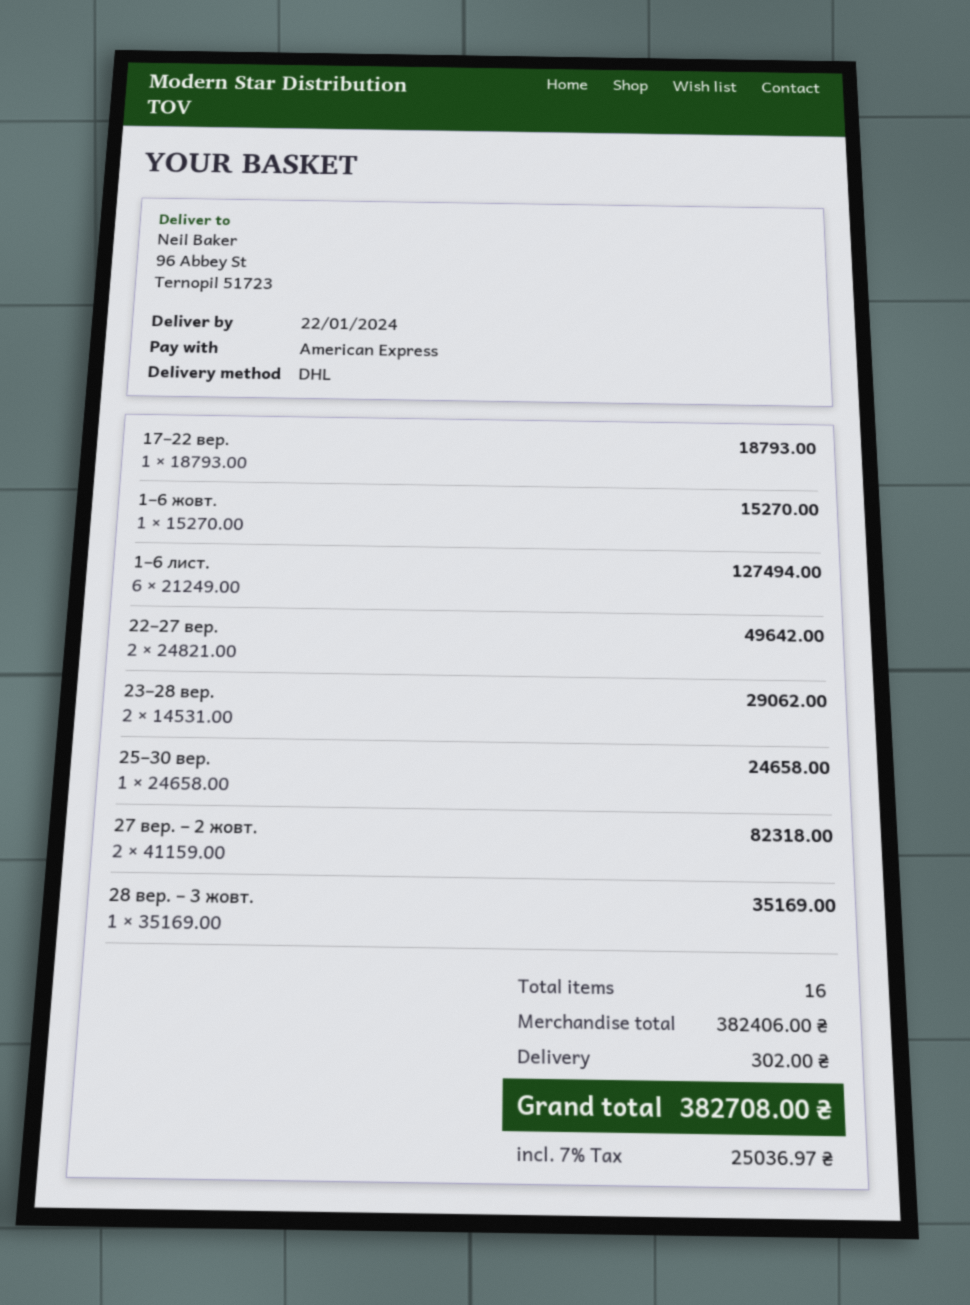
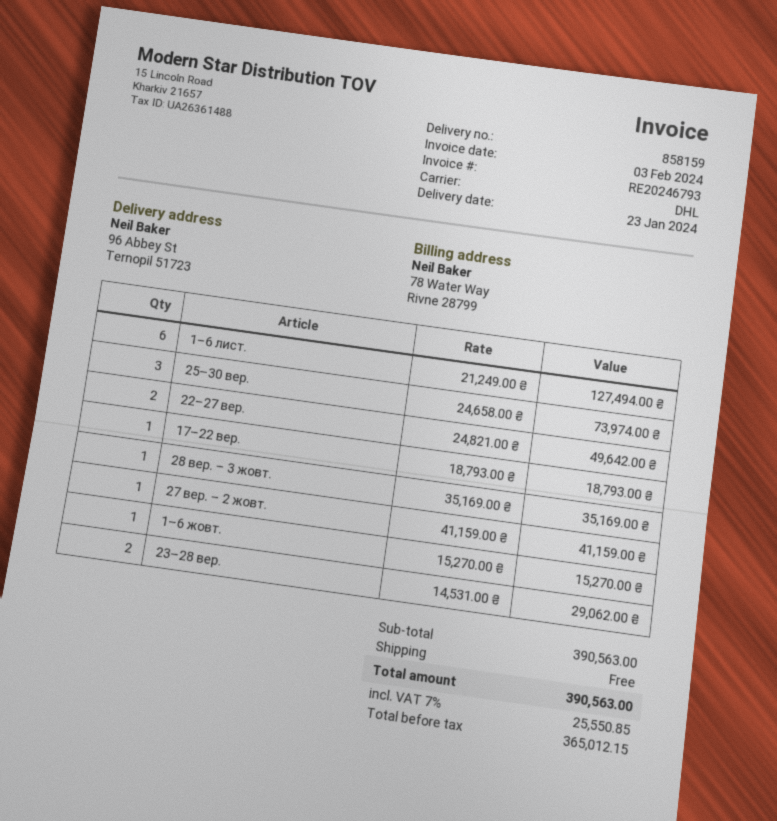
delivery date: 2024-01-22 -> 2024-01-23
25–30 вер.: 1 x 24658.00 = 24658.00 -> 3 x 24658.00 = 73974.00
27 вер. – 2 жовт.: 2 x 41159.00 = 82318.00 -> 1 x 41159.00 = 41159.00
subtotal: 382406.00 -> 390563.00
shipping: 302.00 -> 0.00
tax: 7% = 25036.97 -> 7% = 25550.85
total: 382708.00 -> 390563.00

